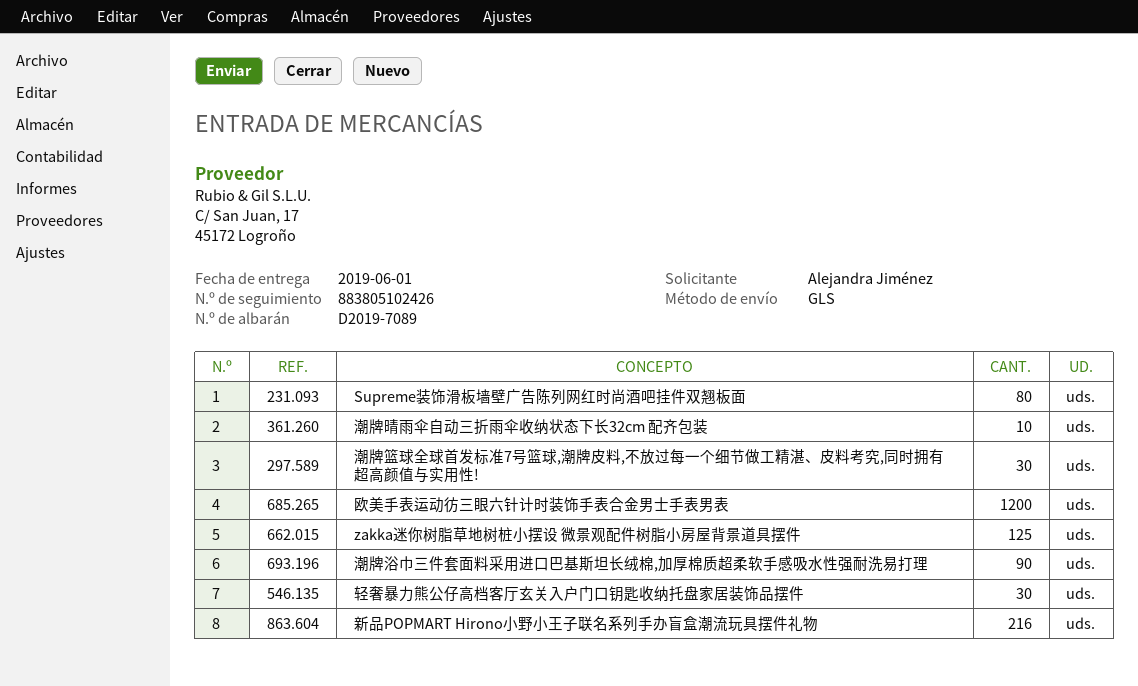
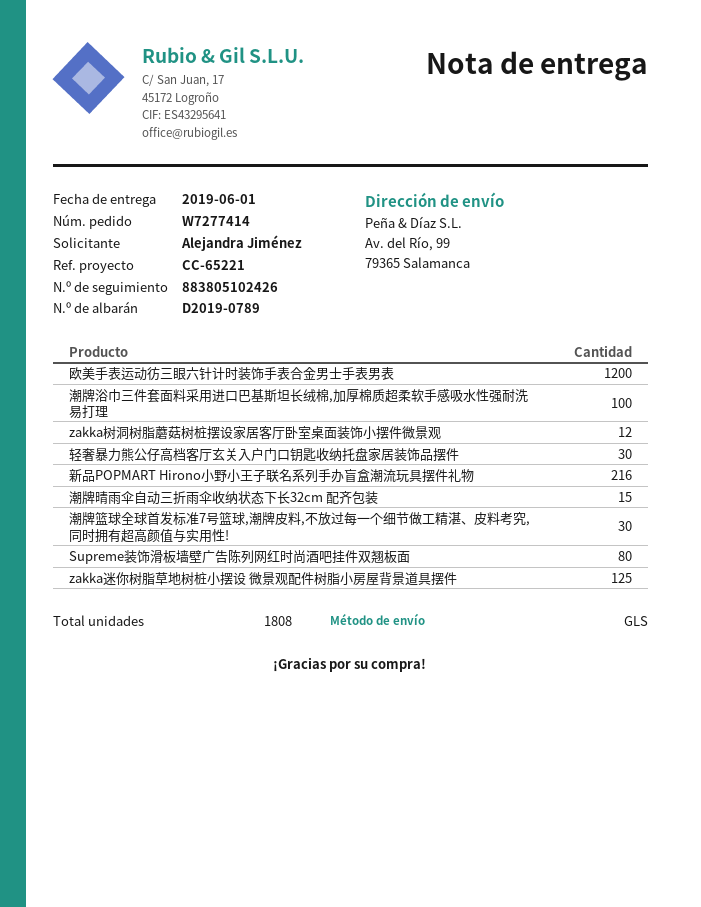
delivery note number: D2019-7089 -> D2019-0789
潮牌晴雨伞自动三折雨伞收纳状态下长32cm 配齐包装: 10 -> 15
潮牌浴巾三件套面料采用进口巴基斯坦长绒棉,加厚棉质超柔软手感吸水性强耐洗易打理: 90 -> 100
zakka树洞树脂蘑菇树桩摆设家居客厅卧室桌面装饰小摆件微景观: none -> 12

